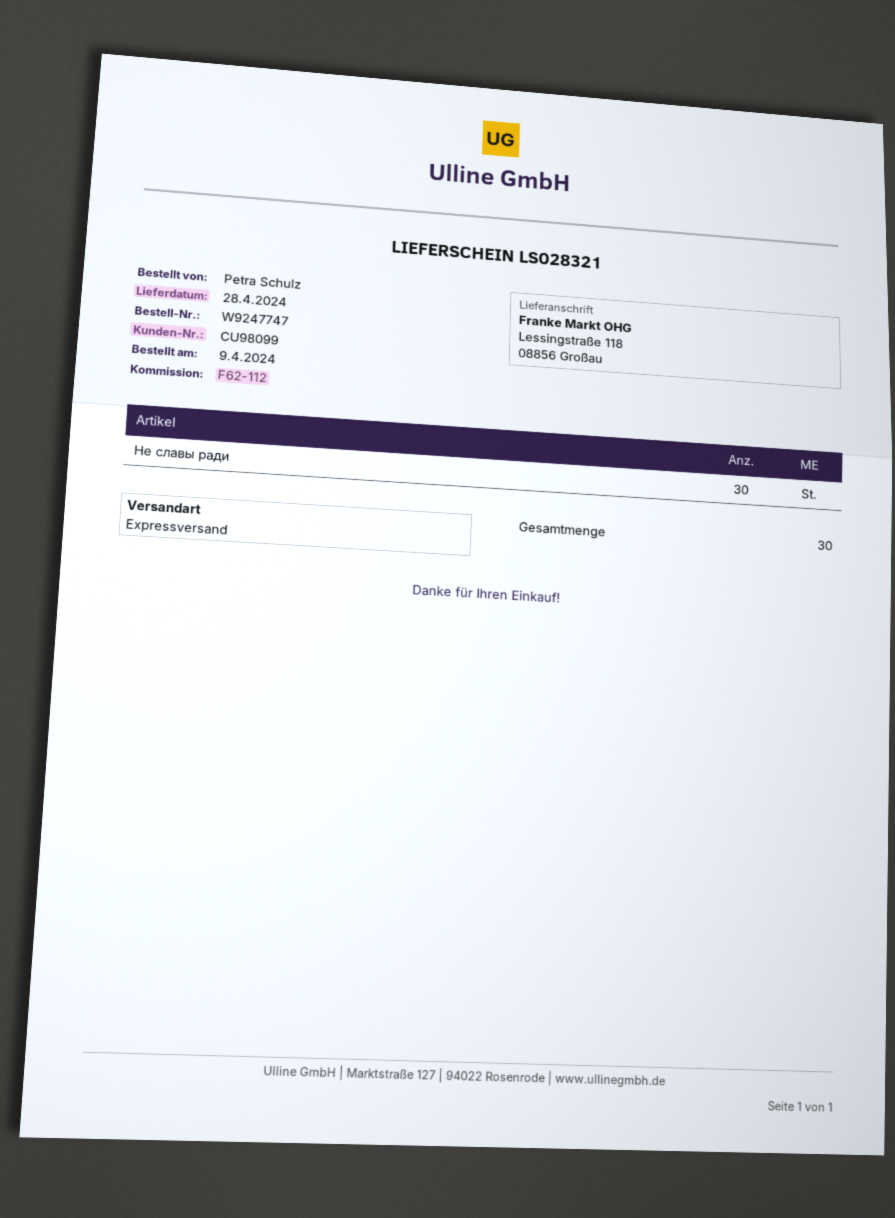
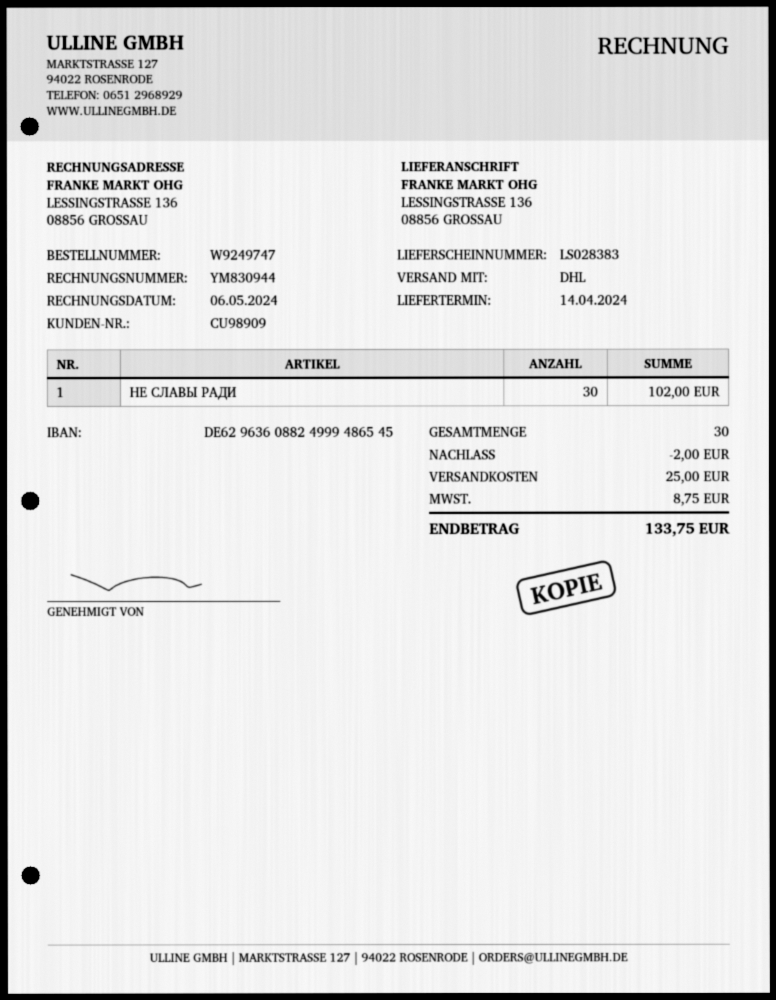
order number: W9247747 -> W9249747
delivery note number: LS028321 -> LS028383
delivery date: 2024-04-28 -> 2024-04-14
customer number: CU98099 -> CU98909
shipping method: express -> DHL
ship to: Lessingstraße 118, 08856 Großau -> LESSINGSTRASSE 136, 08856 GROSSAU

